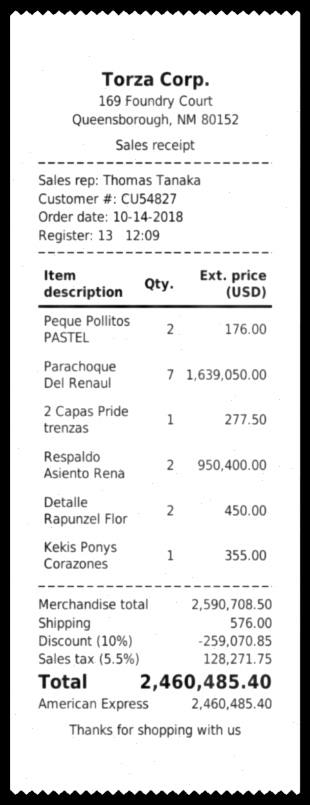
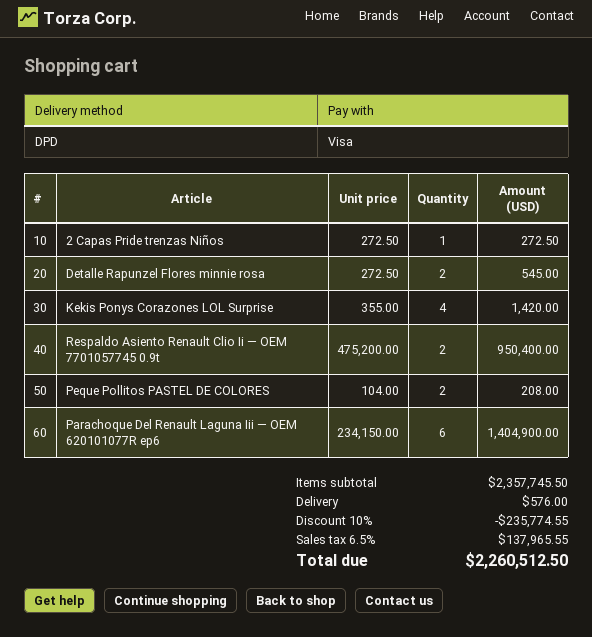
payment method: American Express -> Visa
Peque Pollitos PASTEL: 2 for 176.00 -> 2 for 208.00
Parachoque Del Renaul: 7 for 1639050.00 -> 6 for 1404900.00
2 Capas Pride trenzas: 1 for 277.50 -> 1 for 272.50
Detalle Rapunzel Flor: 2 for 450.00 -> 2 for 545.00
Kekis Ponys Corazones: 1 for 355.00 -> 4 for 1420.00
subtotal: 2590708.50 -> 2357745.50
discount: 10% = 259070.85 -> 10% = 235774.55
tax: 5.5% = 128271.75 -> 6.5% = 137965.55
total: 2460485.40 -> 2260512.50

